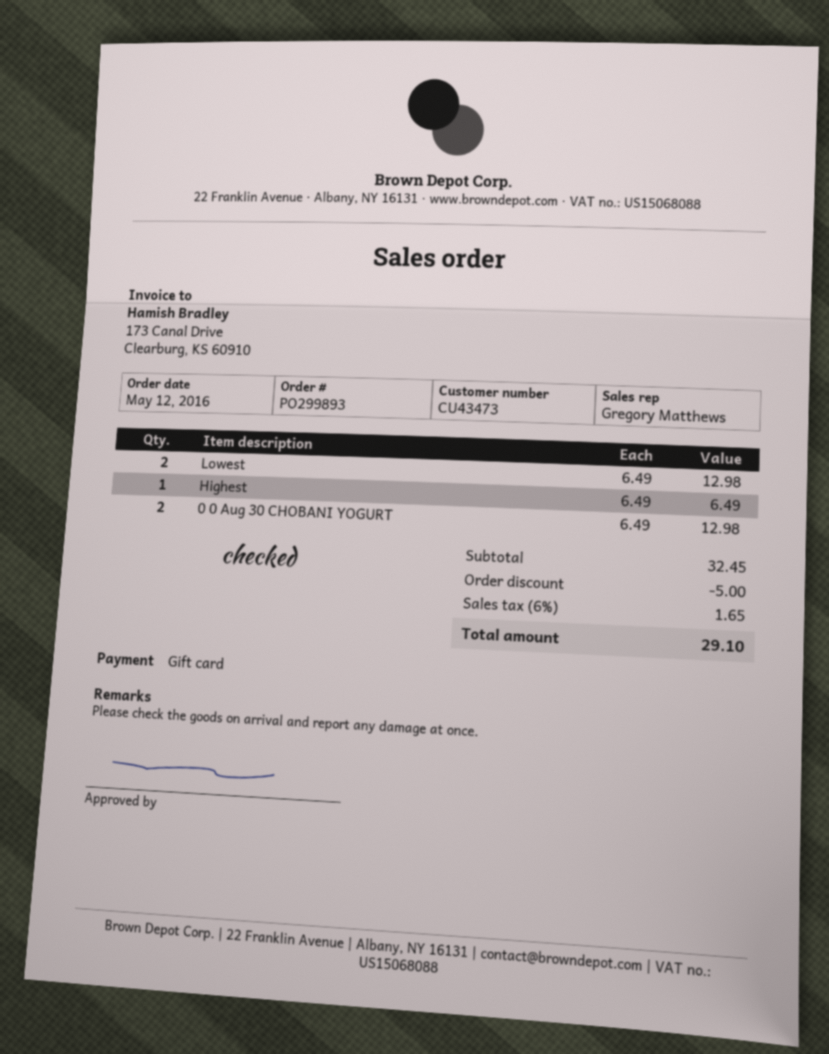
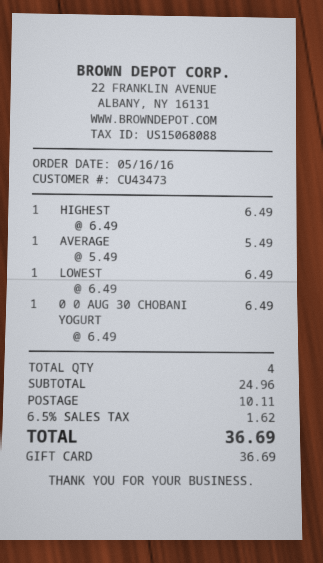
order date: 2016-05-12 -> 2016-05-16
Lowest: 2 x 6.49 = 12.98 -> 1 x 6.49 = 6.49
0 0 Aug 30 CHOBANI YOGURT: 2 x 6.49 = 12.98 -> 1 x 6.49 = 6.49
AVERAGE: none -> 1 x 5.49 = 5.49
subtotal: 32.45 -> 24.96
discount: 5.00 -> none
shipping: none -> 10.11
tax: 6% = 1.65 -> 6.5% = 1.62
total: 29.10 -> 36.69

